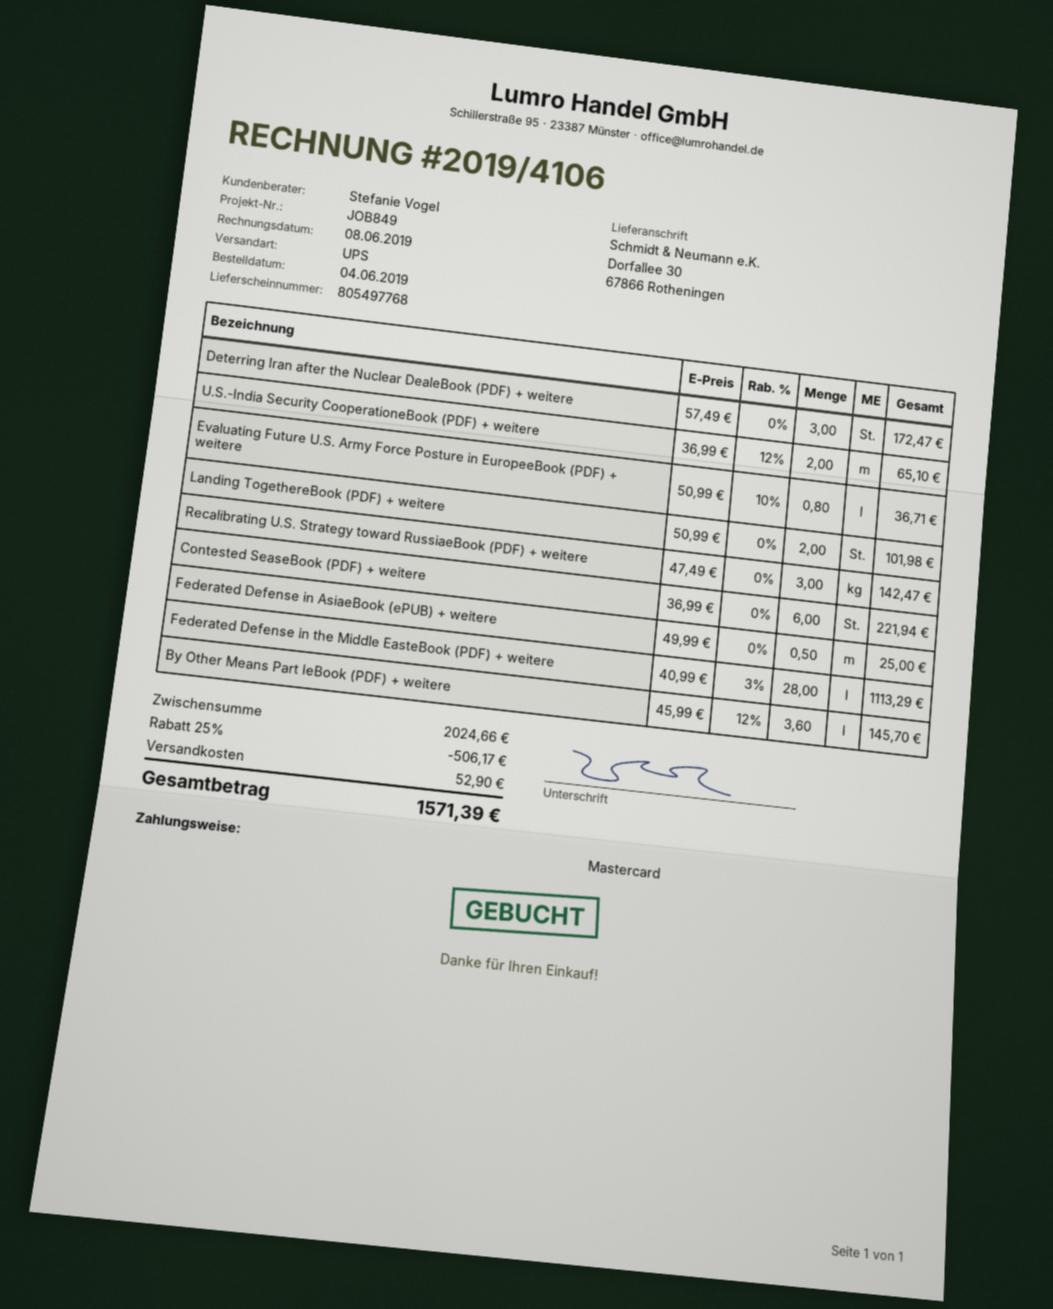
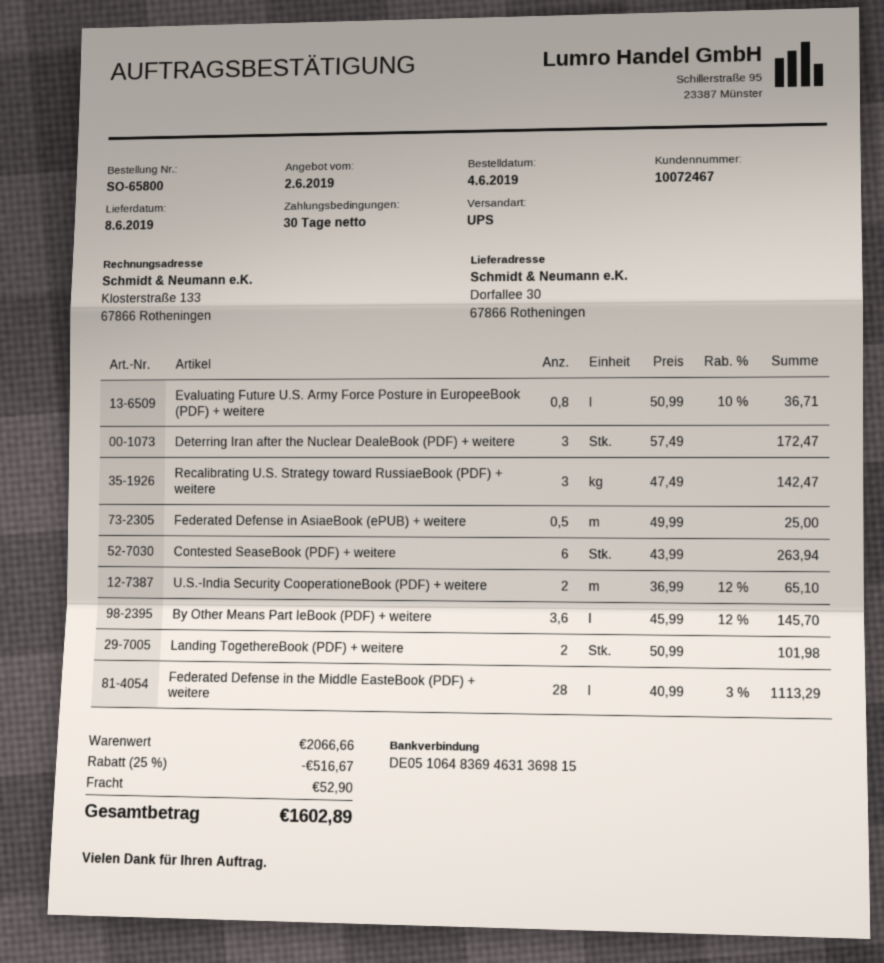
Contested SeaseBook (PDF) + weitere: 6 x 36.99 = 221.94 -> 6 x 43.99 = 263.94
subtotal: 2024.66 -> 2066.66
discount: 25% = 506.17 -> 25% = 516.67
total: 1571.39 -> 1602.89

